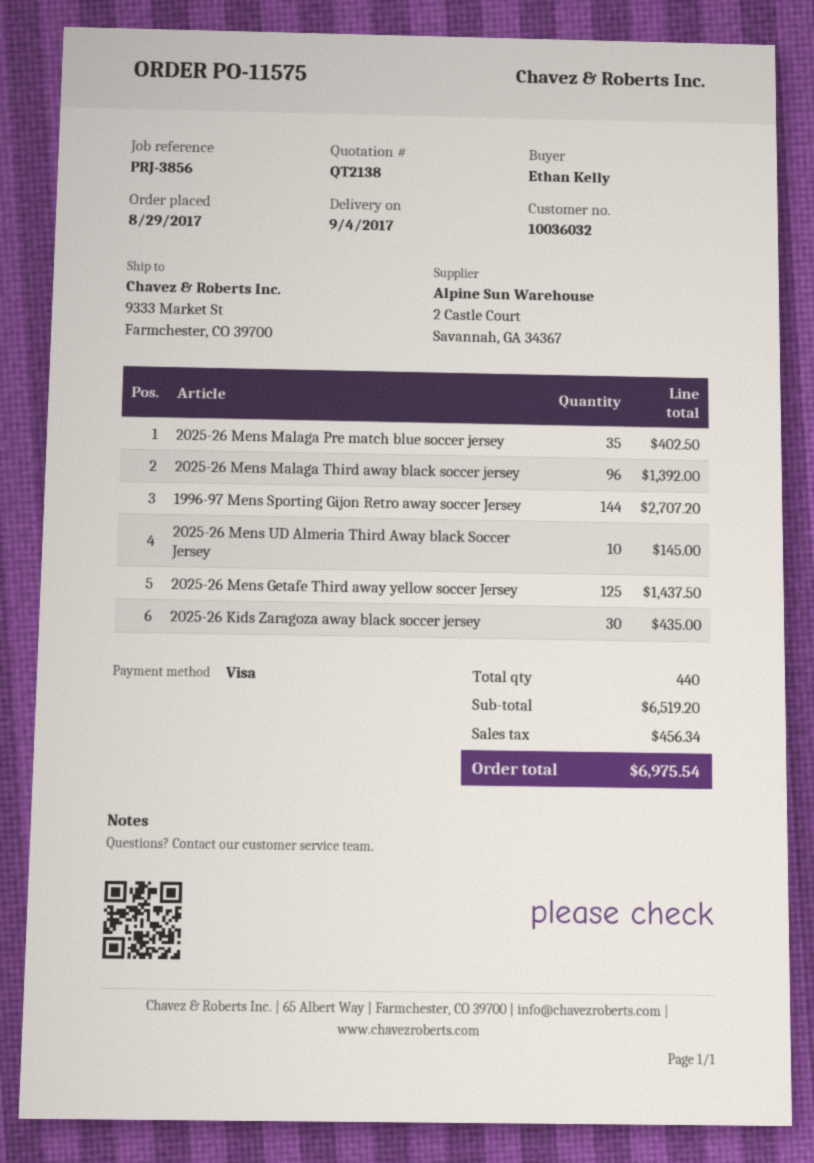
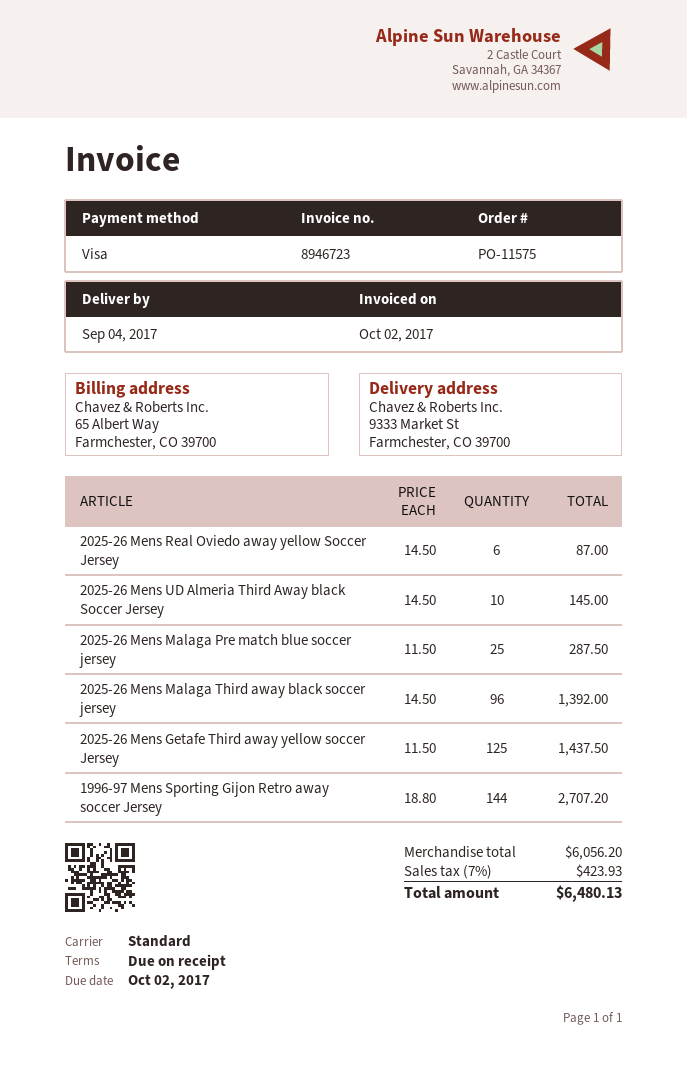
2025-26 Mens Malaga Pre match blue soccer jersey: 35 for 402.50 -> 25 for 287.50
2025-26 Kids Zaragoza away black soccer jersey: 30 for 435.00 -> none
2025-26 Mens Real Oviedo away yellow Soccer Jersey: none -> 6 for 87.00
subtotal: 6519.20 -> 6056.20
tax: 456.34 -> 423.93
total: 6975.54 -> 6480.13

